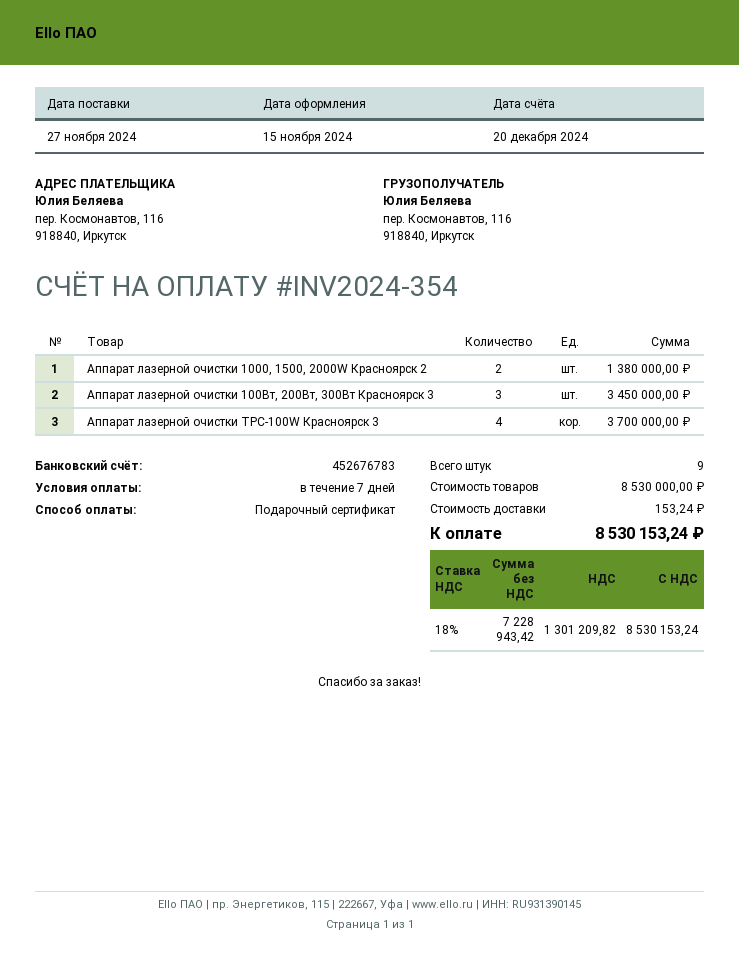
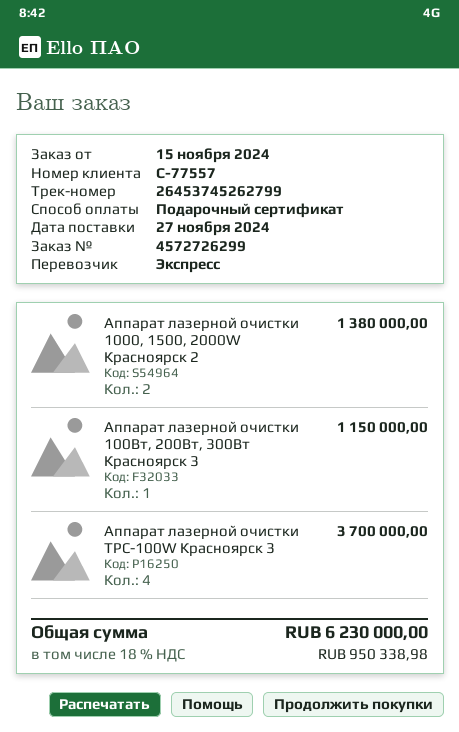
Аппарат лазерной очистки 100Вт, 200Вт, 300Вт Красноярск 3: 3 for 3450000.00 -> 1 for 1150000.00
shipping: 153.24 -> none
tax: 18% = 1301209.82 -> 18% = 950338.98
total: 8530153.24 -> 6230000.00

